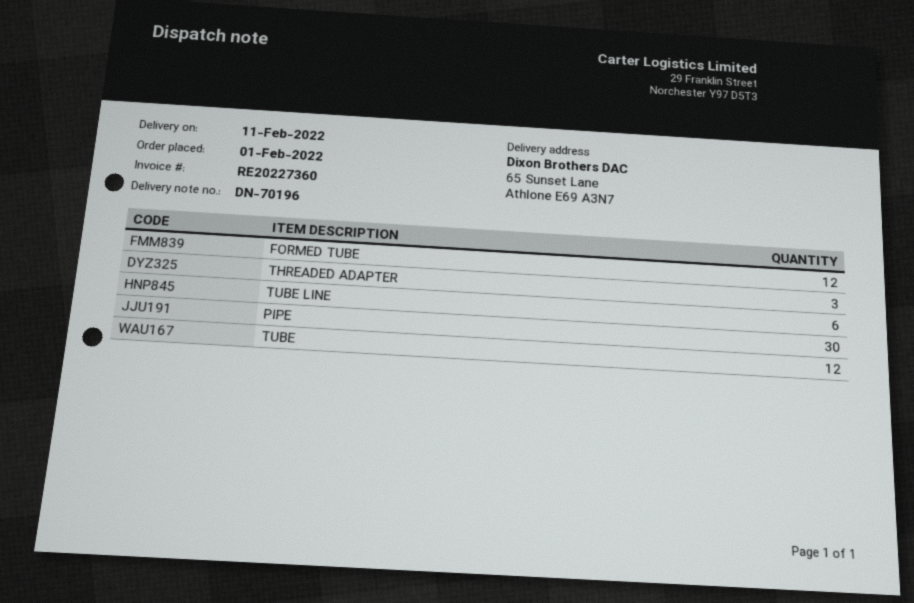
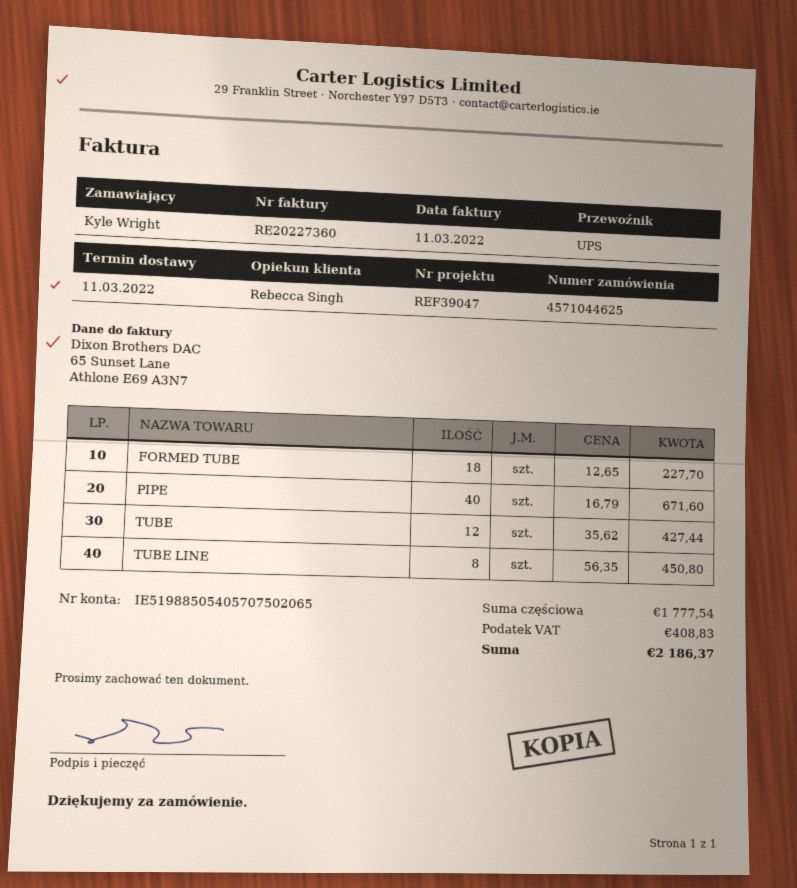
delivery date: 2022-02-11 -> 2022-03-11
FORMED TUBE: 12 -> 18
THREADED ADAPTER: 3 -> none
TUBE LINE: 6 -> 8
PIPE: 30 -> 40

